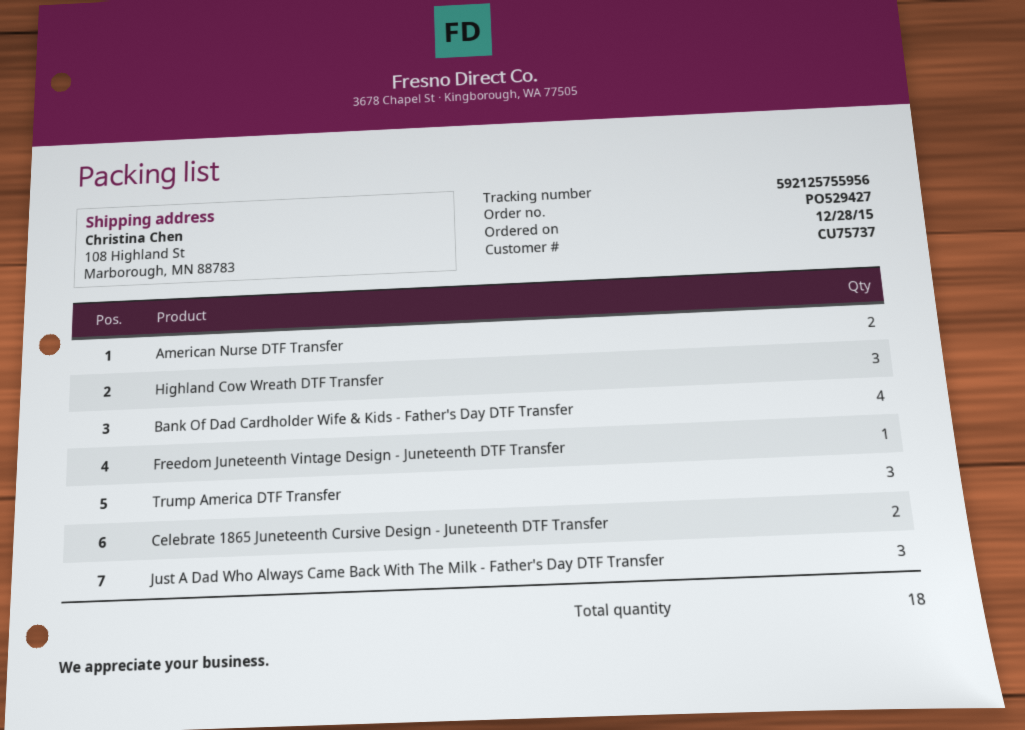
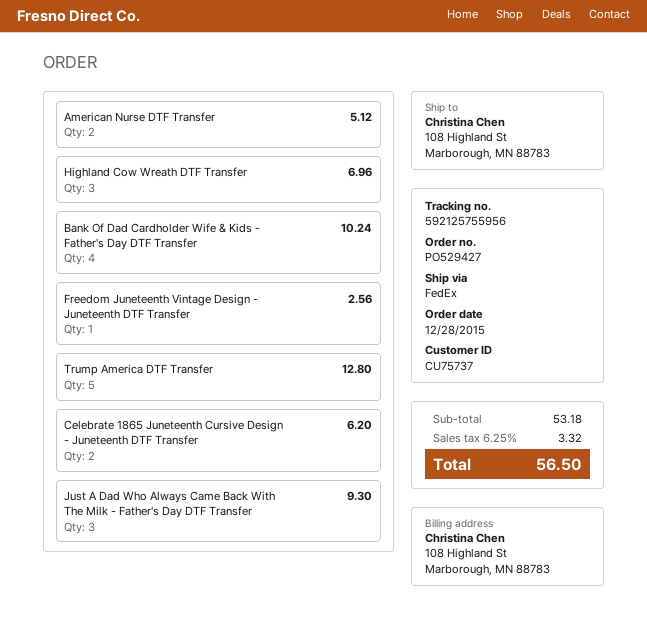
Trump America DTF Transfer: 3 -> 5

